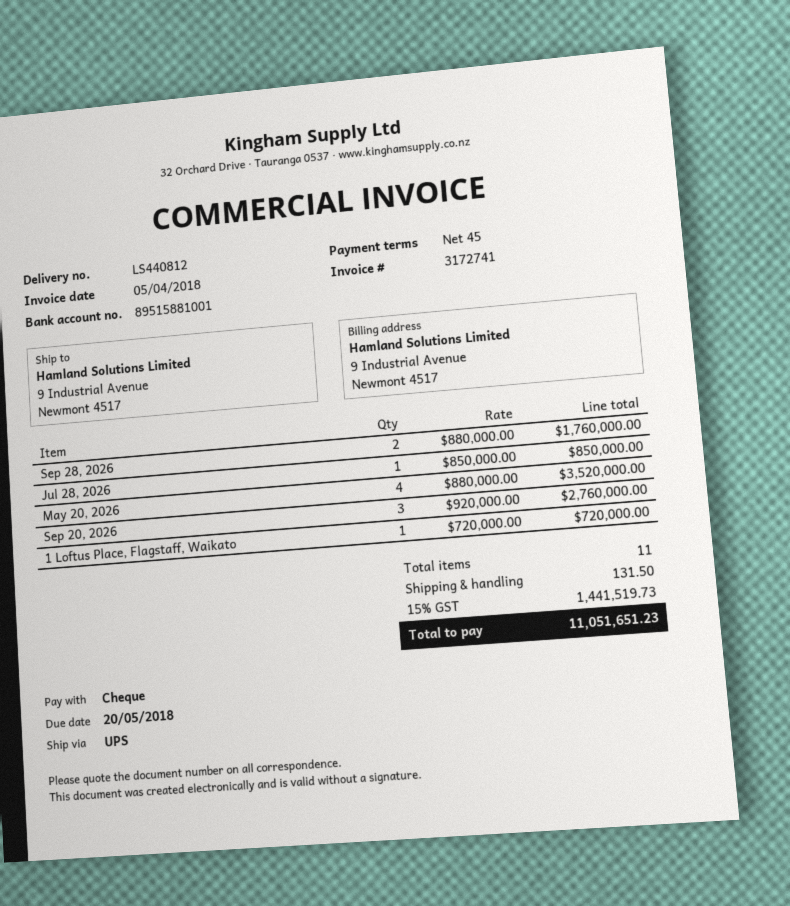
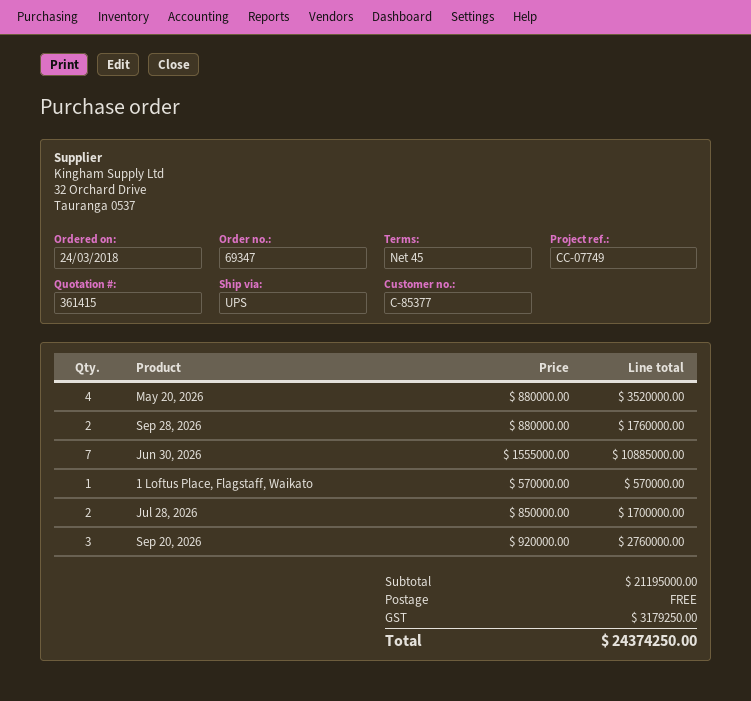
Jul 28, 2026: 1 x 850000.00 = 850000.00 -> 2 x 850000.00 = 1700000.00
1 Loftus Place, Flagstaff, Waikato: 1 x 720000.00 = 720000.00 -> 1 x 570000.00 = 570000.00
Jun 30, 2026: none -> 7 x 1555000.00 = 10885000.00
shipping: 131.50 -> 0.00
tax: 1441519.73 -> 3179250.00
total: 11051651.23 -> 24374250.00

